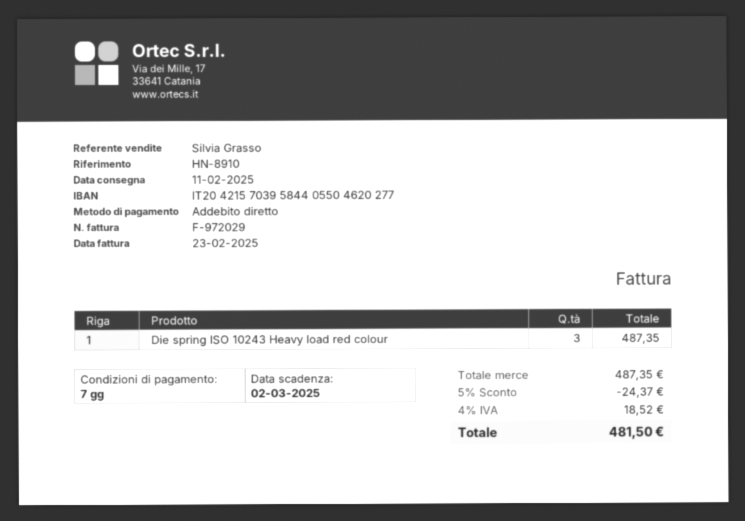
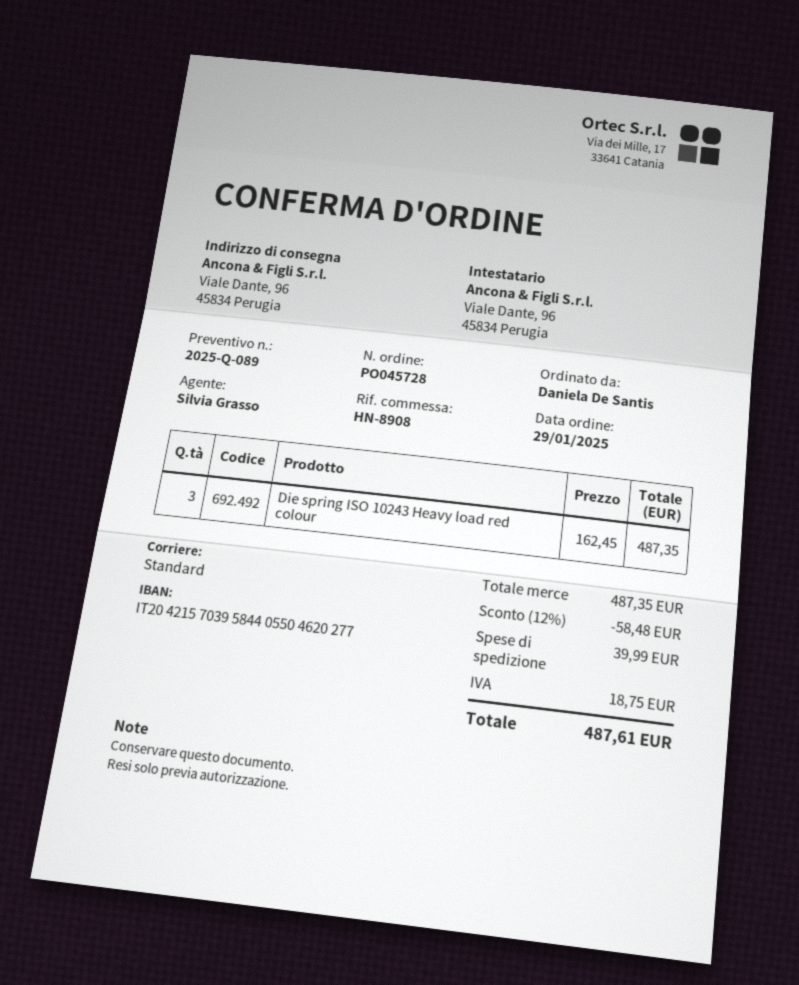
reference: HN-8910 -> HN-8908
discount: 5% = 24.37 -> 12% = 58.48
shipping: none -> 39.99
tax: 18.52 -> 18.75
total: 481.50 -> 487.61

